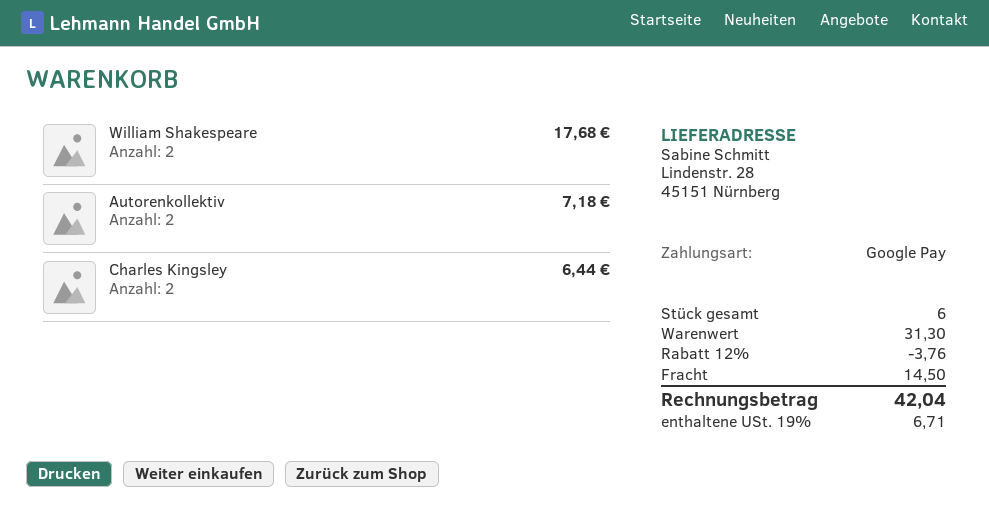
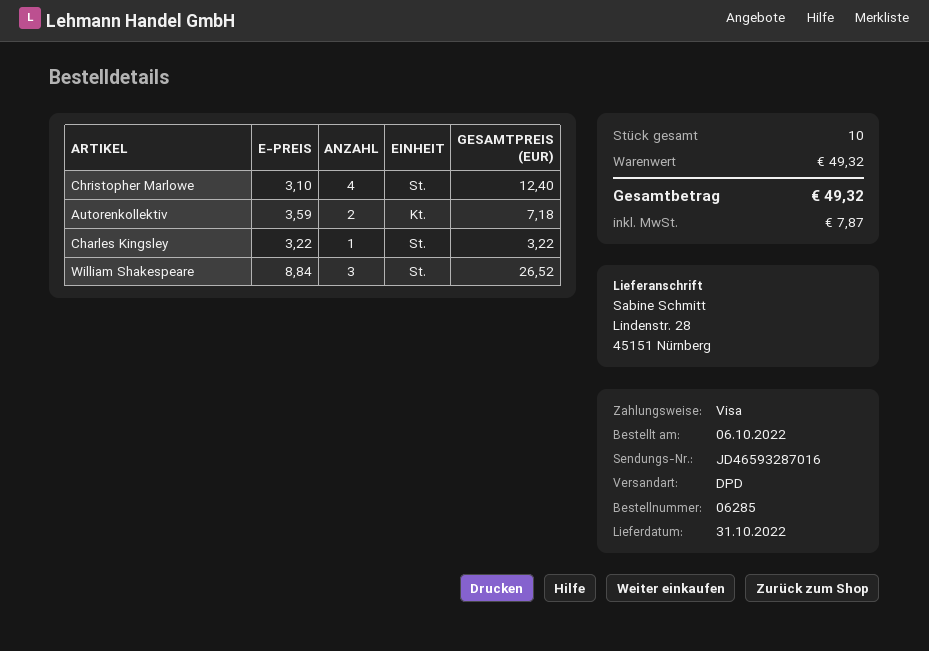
payment method: Google Pay -> Visa
William Shakespeare: 2 for 17.68 -> 3 for 26.52
Charles Kingsley: 2 for 6.44 -> 1 for 3.22
Christopher Marlowe: none -> 4 for 12.40
total quantity: 6 -> 10
subtotal: 31.30 -> 49.32
discount: 12% = 3.76 -> none
shipping: 14.50 -> none
tax: 6.71 -> 7.87
total: 42.04 -> 49.32

